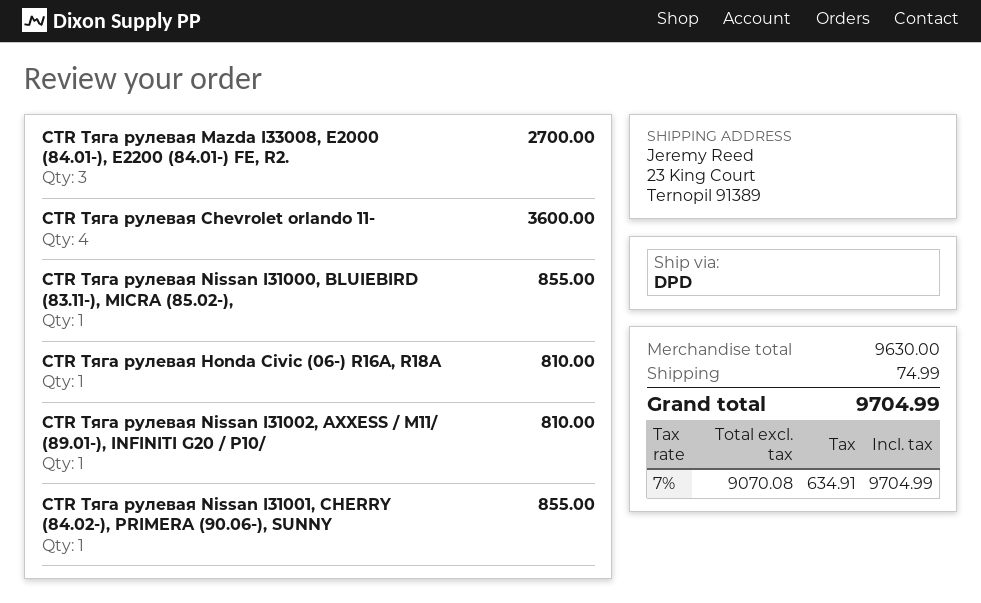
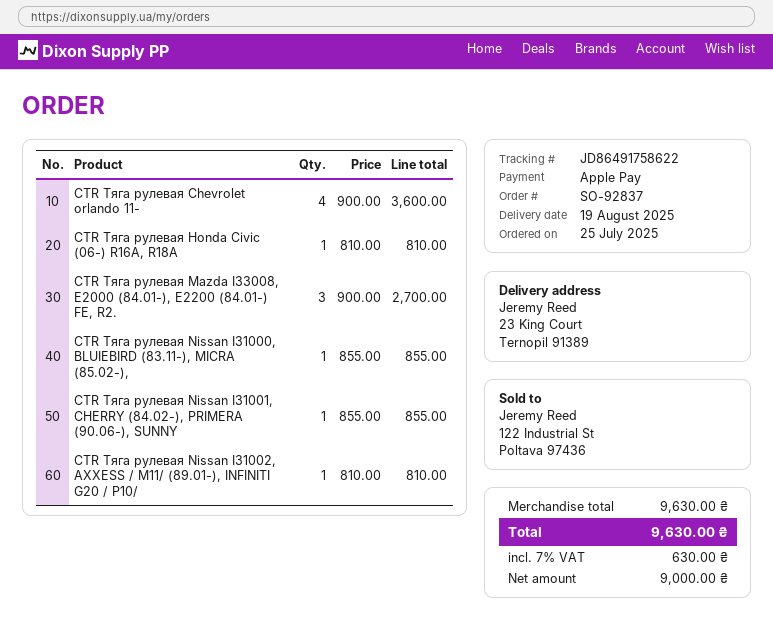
shipping: 74.99 -> none
net: 9070.08 -> 9000.00
tax: 7% = 634.91 -> 7% = 630.00
total: 9704.99 -> 9630.00

